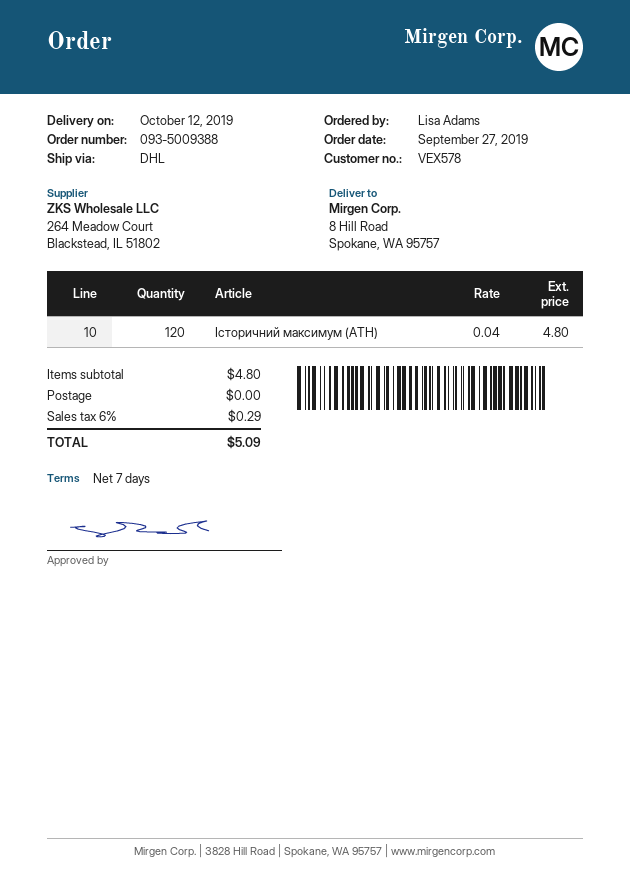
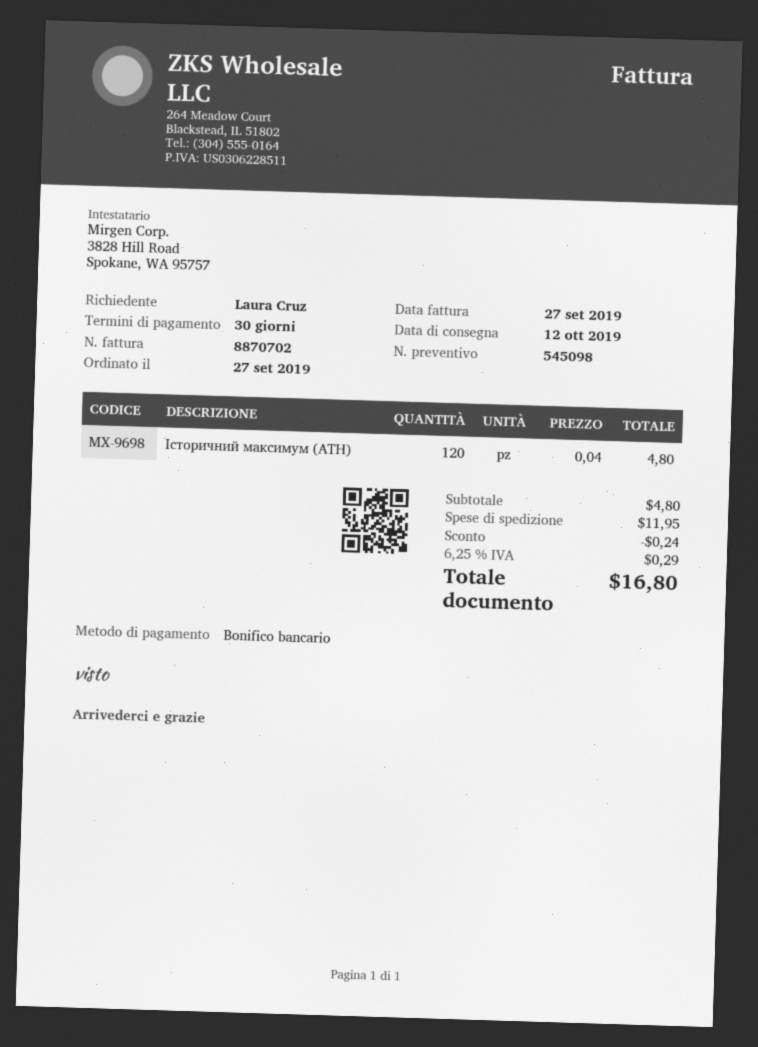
payment terms: 7 days -> 30 days
ordered by: Lisa Adams -> Laura Cruz
discount: none -> 0.24
shipping: 0.00 -> 11.95
tax: 6% = 0.29 -> 6.25% = 0.29
total: 5.09 -> 16.80

